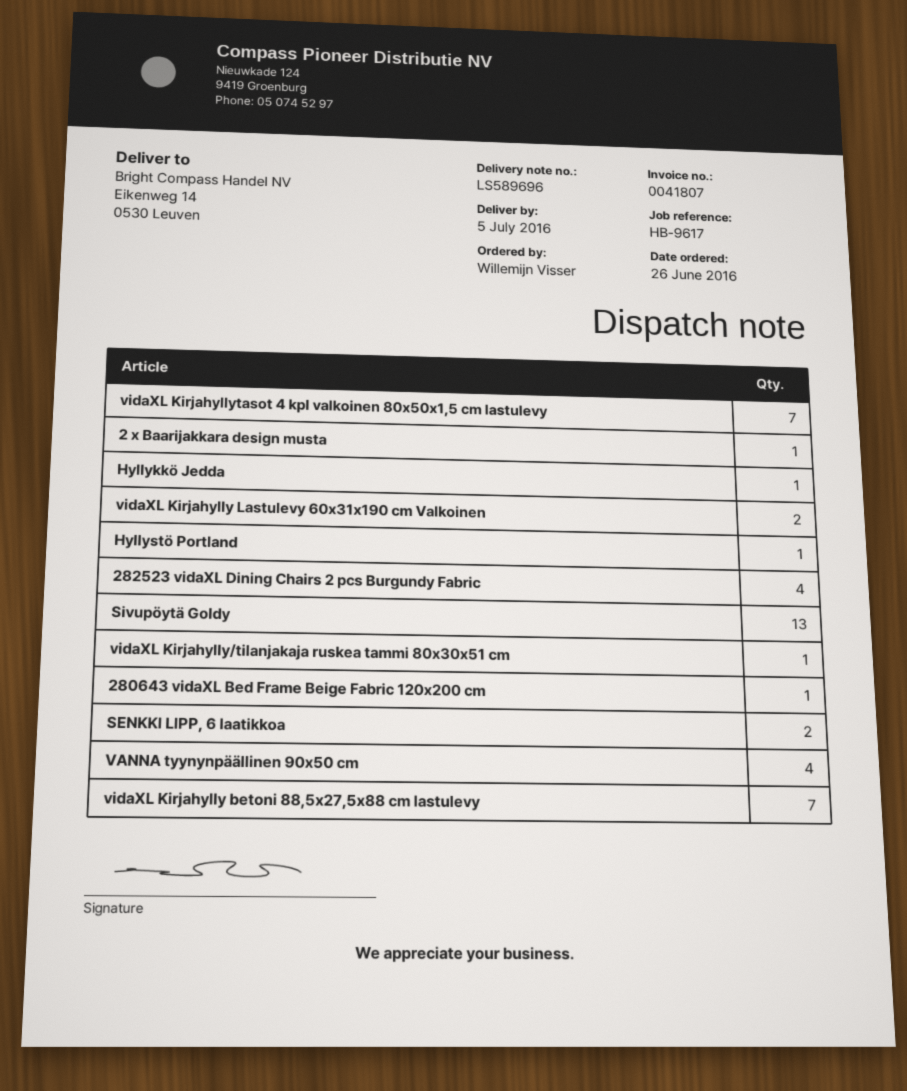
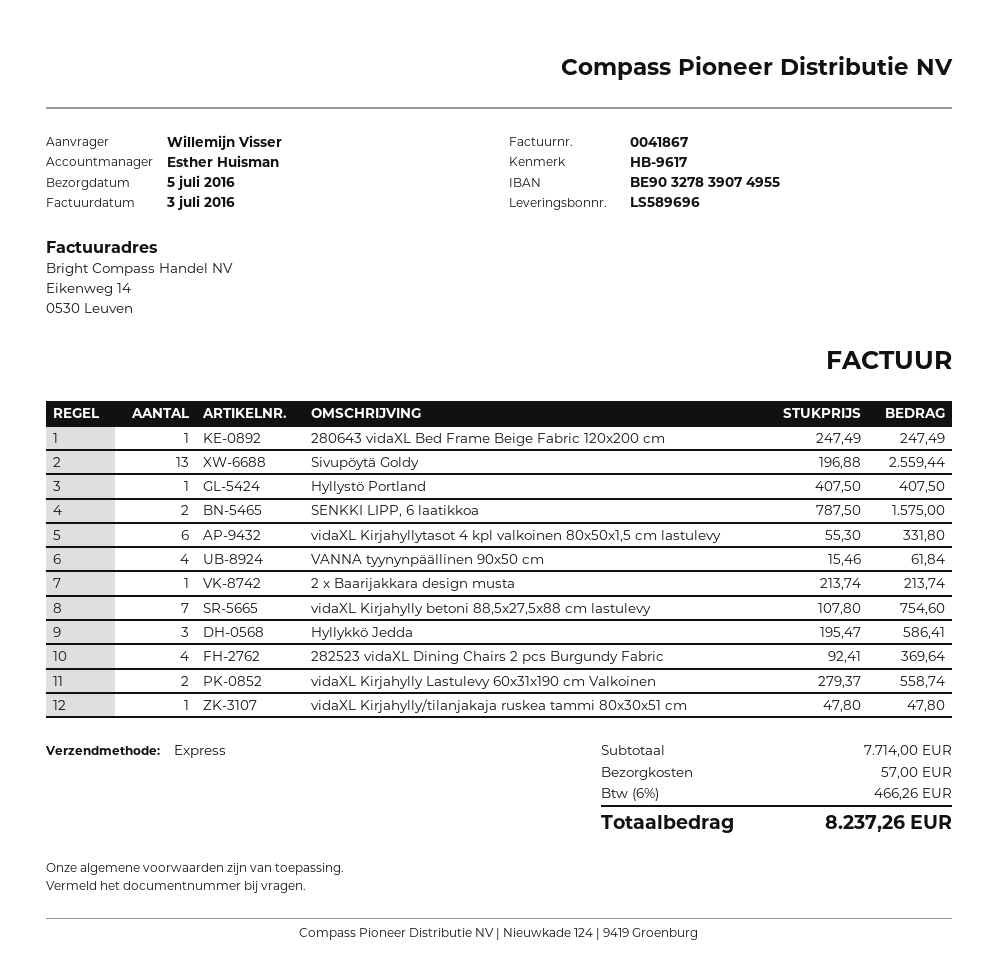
invoice number: 0041807 -> 0041867
vidaXL Kirjahyllytasot 4 kpl valkoinen 80x50x1,5 cm lastulevy: 7 -> 6
Hyllykkö Jedda: 1 -> 3

